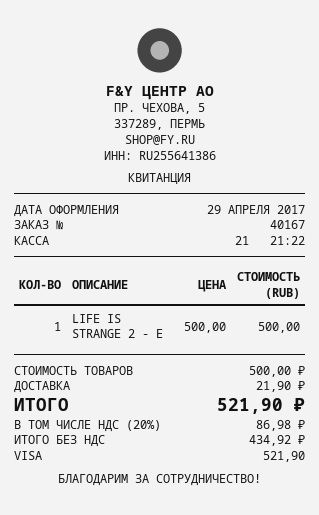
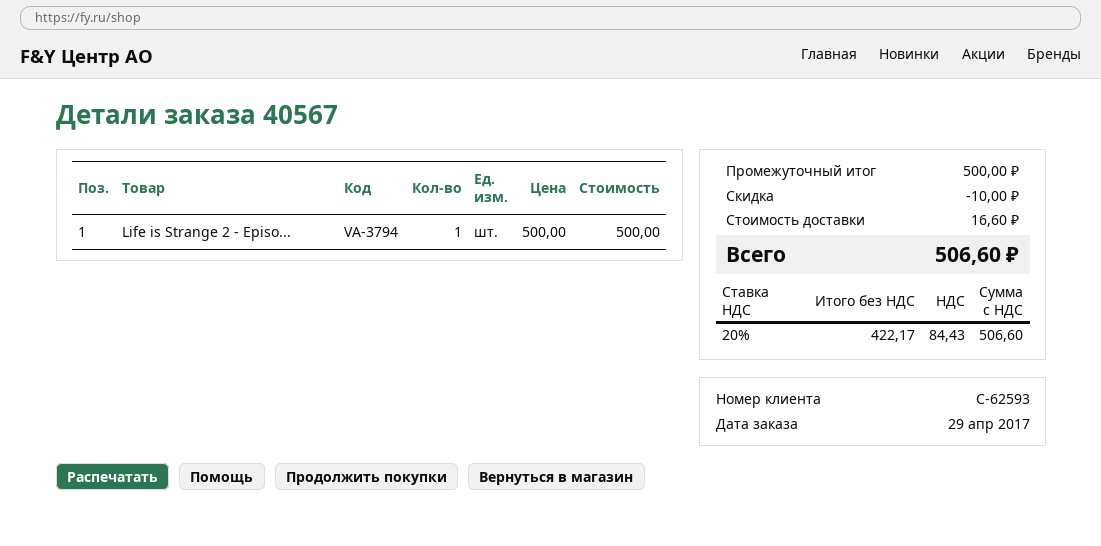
order number: 40167 -> 40567
discount: none -> 10.00
shipping: 21.90 -> 16.60
net: 434.92 -> 422.17
tax: 20% = 86.98 -> 20% = 84.43
total: 521.90 -> 506.60

